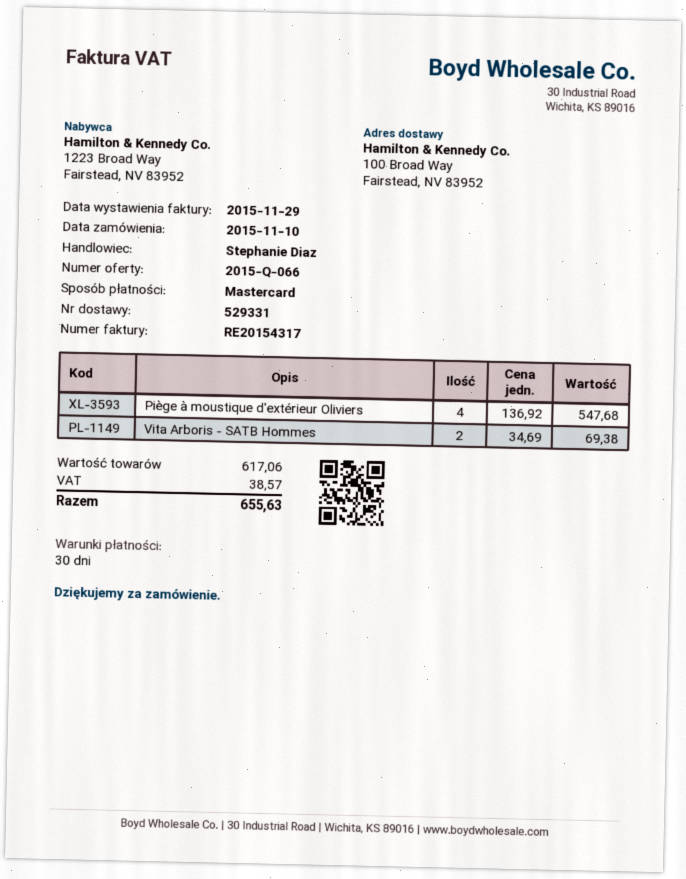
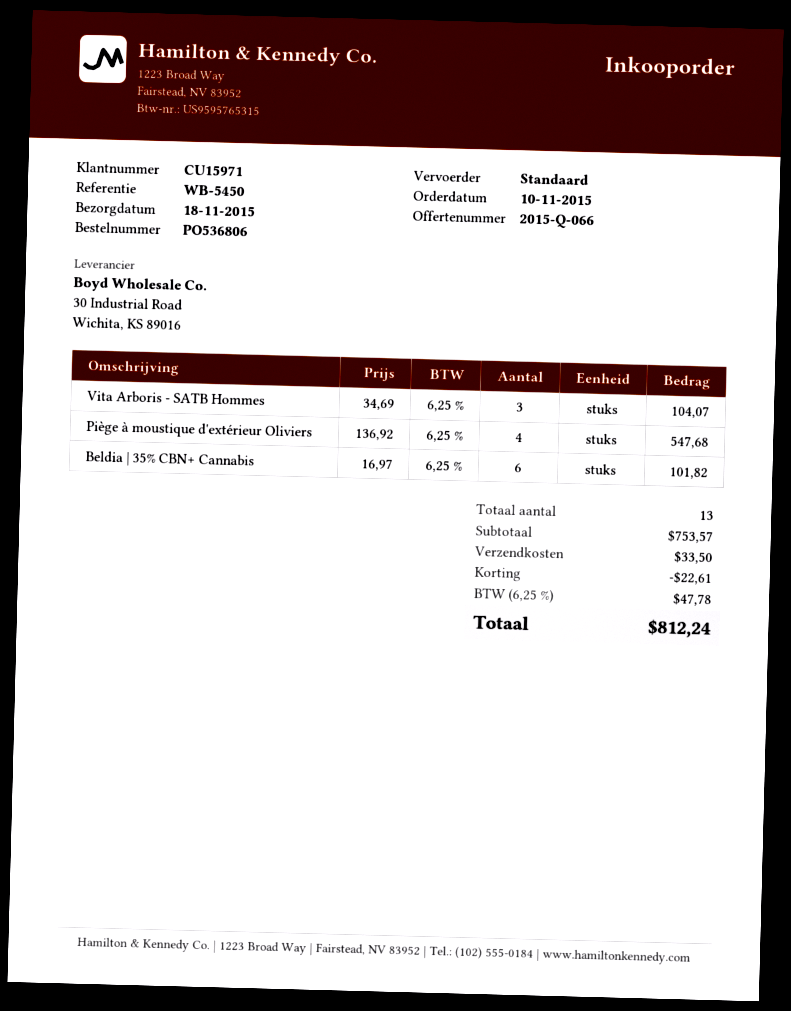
Vita Arboris - SATB Hommes: 2 x 34.69 = 69.38 -> 3 x 34.69 = 104.07
Beldia | 35% CBN+ Cannabis: none -> 6 x 16.97 = 101.82
subtotal: 617.06 -> 753.57
discount: none -> 22.61
shipping: none -> 33.50
tax: 38.57 -> 47.78
total: 655.63 -> 812.24

